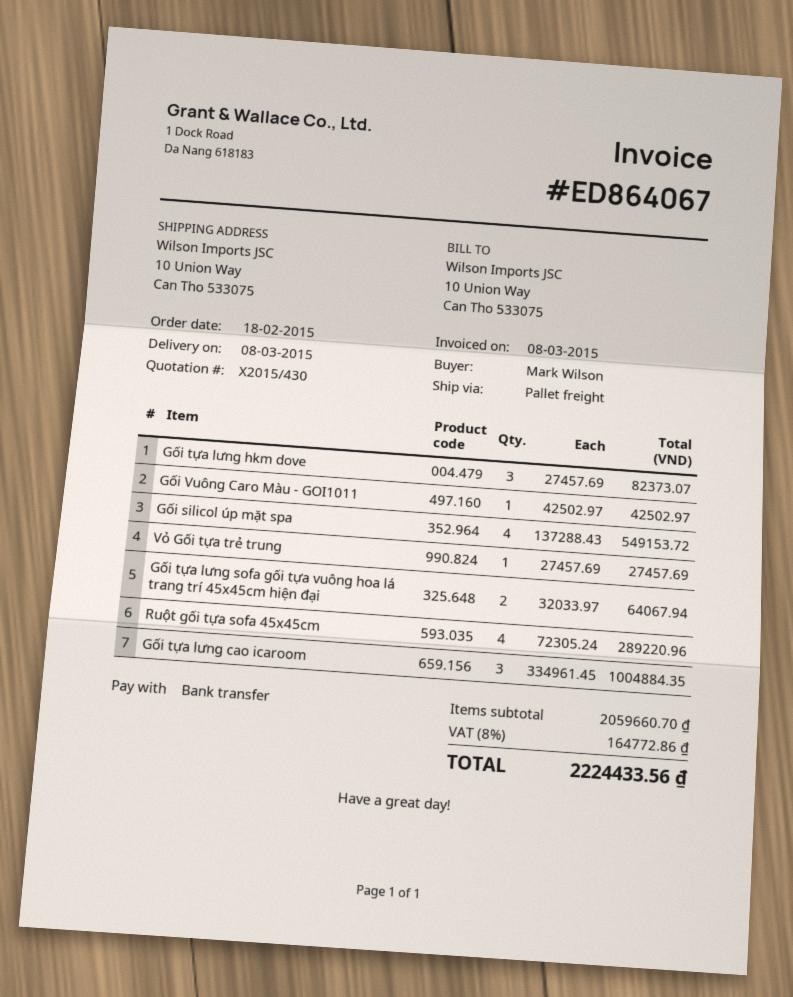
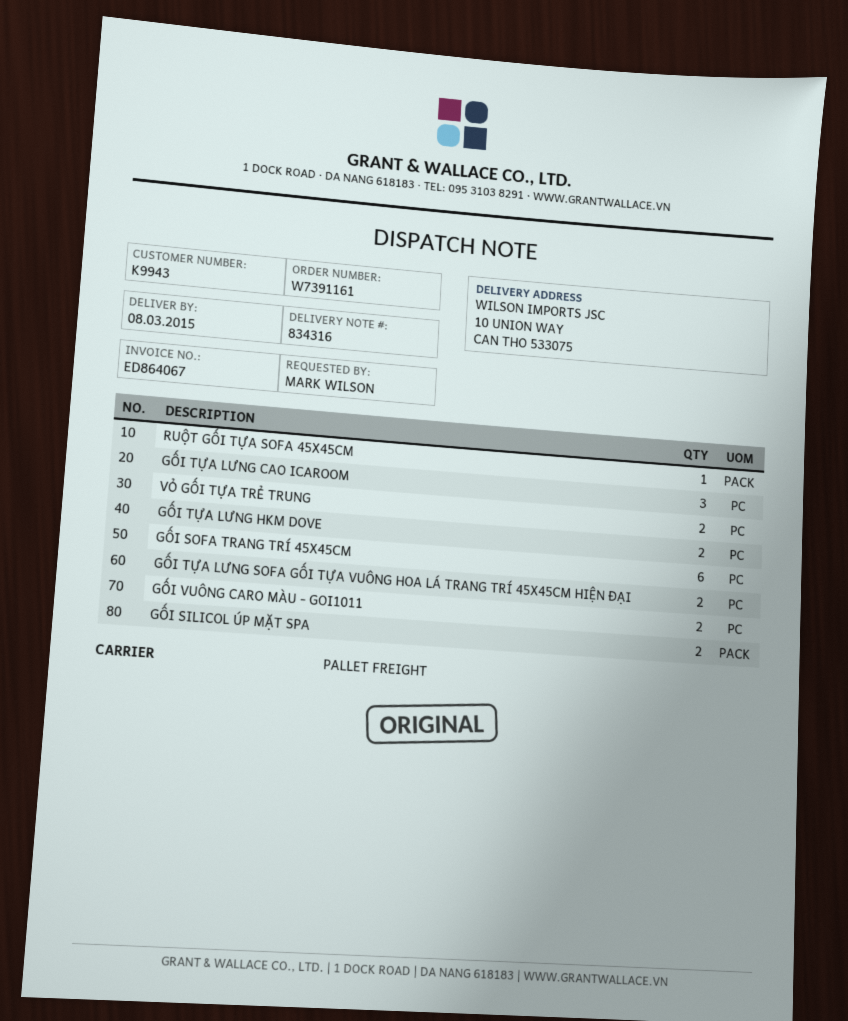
Gối tựa lưng hkm dove: 3 -> 2
Gối Vuông Caro Màu - GOI1011: 1 -> 2
Gối silicol úp mặt spa: 4 -> 2
Vỏ Gối tựa trẻ trung: 1 -> 2
Ruột gối tựa sofa 45x45cm: 4 -> 1
GỐI SOFA TRANG TRÍ 45X45CM: none -> 6

